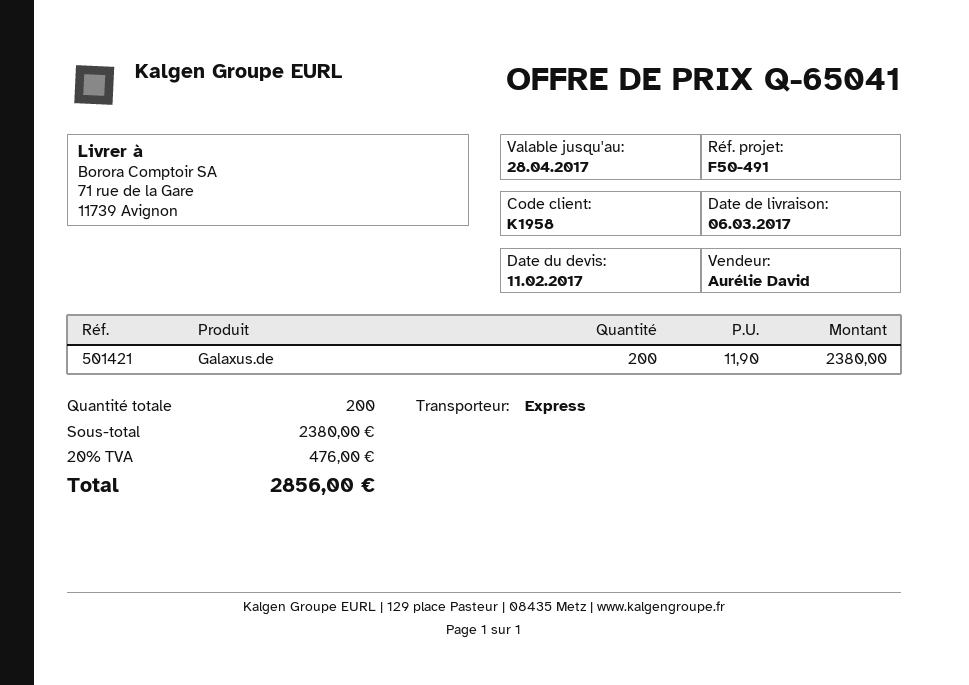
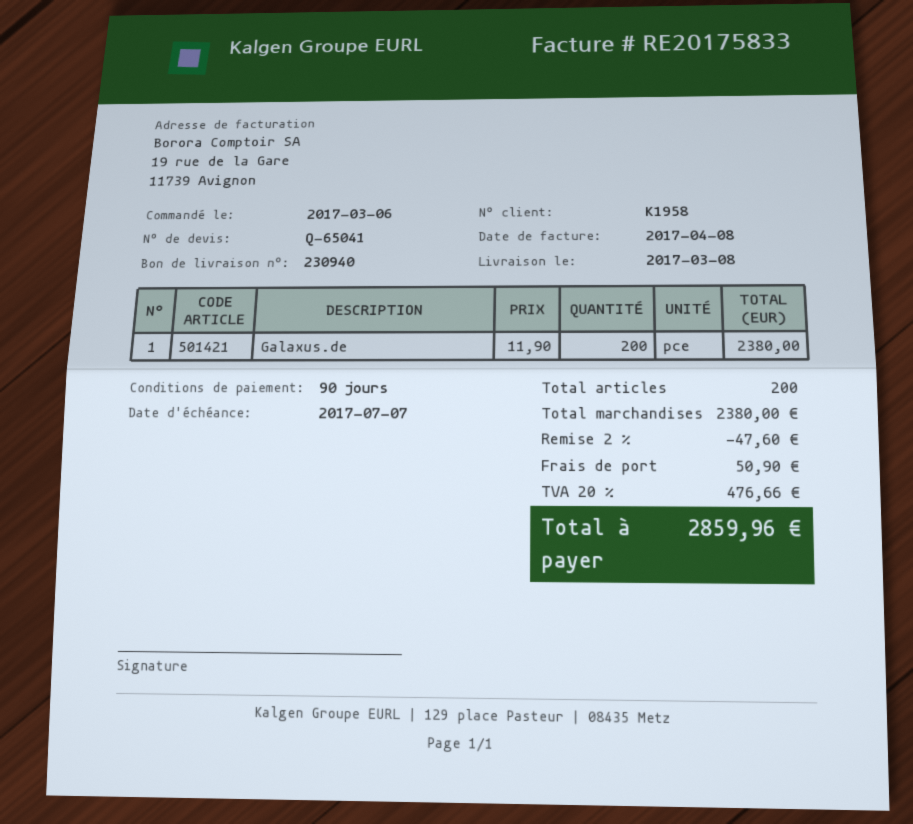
delivery date: 2017-03-06 -> 2017-03-08
discount: none -> 2% = 47.60
shipping: none -> 50.90
tax: 20% = 476.00 -> 20% = 476.66
total: 2856.00 -> 2859.96

